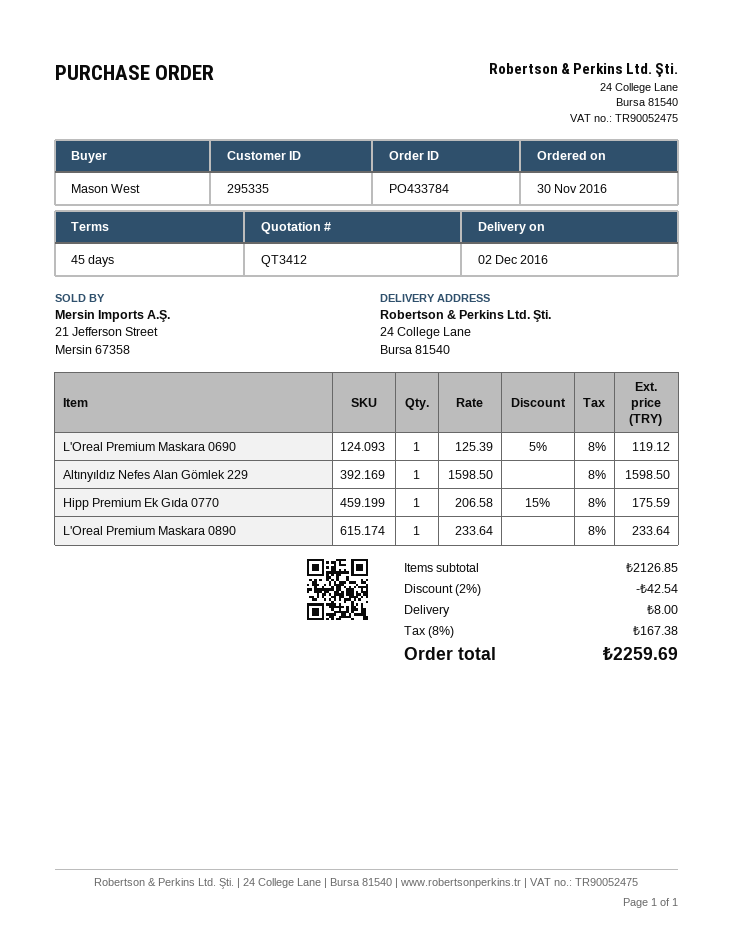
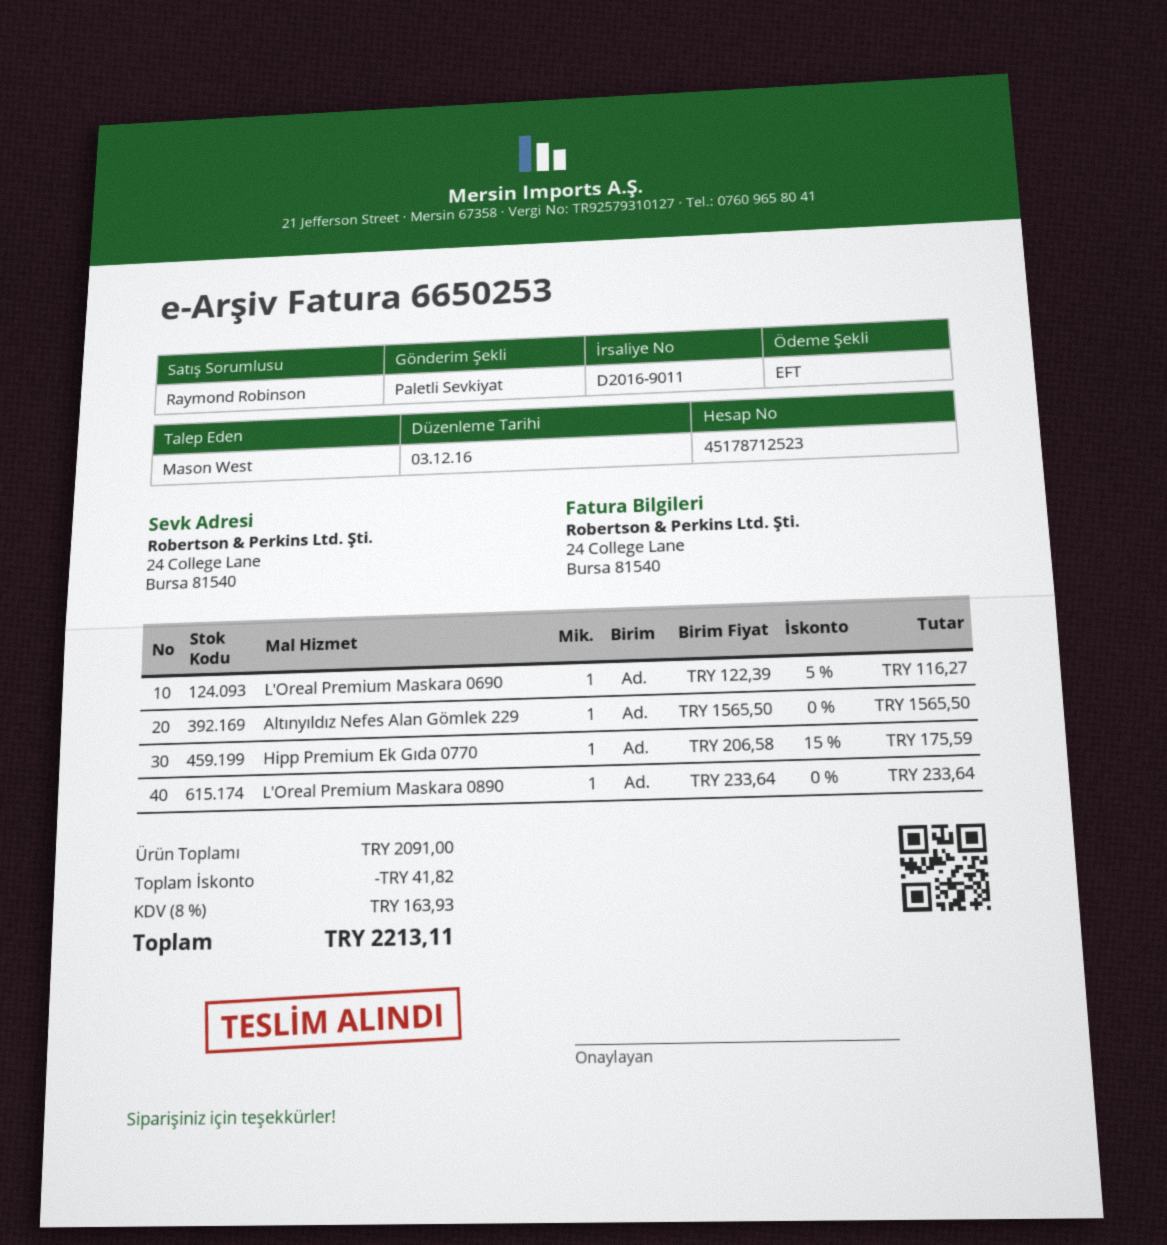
L'Oreal Premium Maskara 0690: 1 x 125.39 - 5% = 119.12 -> 1 x 122.39 - 5% = 116.27
Altınyıldız Nefes Alan Gömlek 229: 1 x 1598.50 = 1598.50 -> 1 x 1565.50 = 1565.50
subtotal: 2126.85 -> 2091.00
discount: 42.54 -> 41.82
shipping: 8.00 -> none
tax: 8% = 167.38 -> 8% = 163.93
total: 2259.69 -> 2213.11

